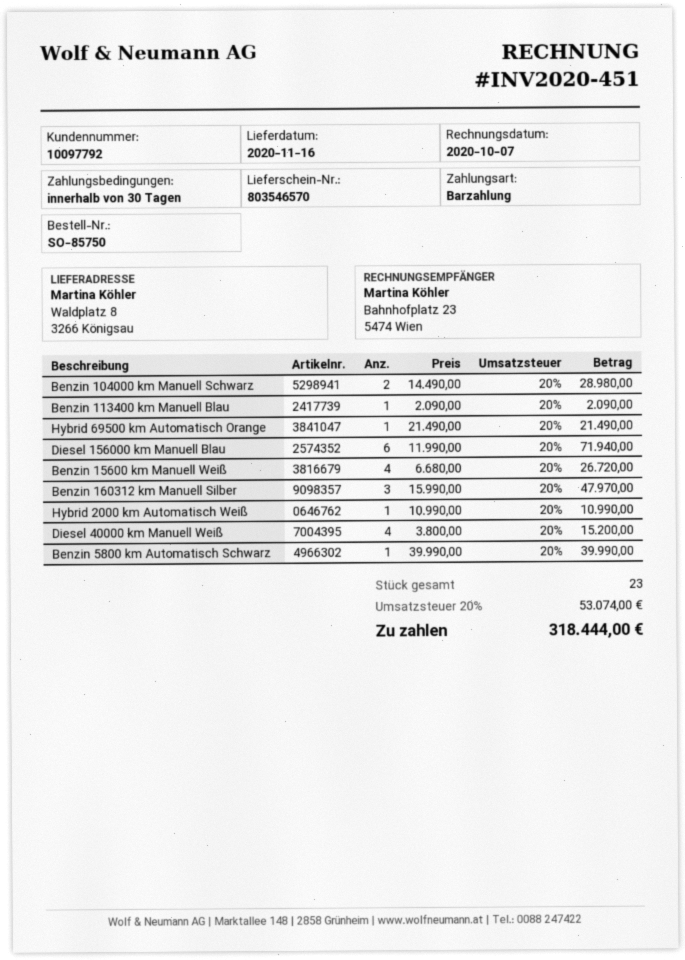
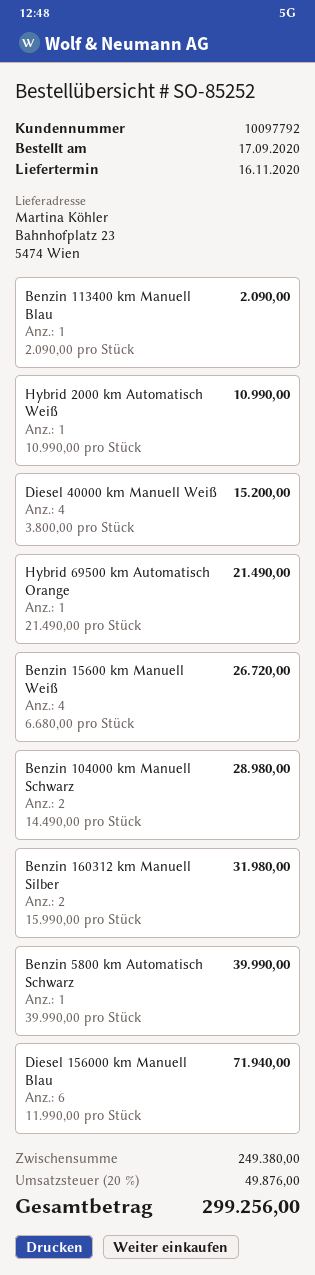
order number: SO-85750 -> SO-85252
ship to: Waldplatz 8, 3266 Königsau -> Bahnhofplatz 23, 5474 Wien
Benzin 160312 km Manuell Silber: 3 x 15990.00 = 47970.00 -> 2 x 15990.00 = 31980.00
tax: 20% = 53074.00 -> 20% = 49876.00
total: 318444.00 -> 299256.00

